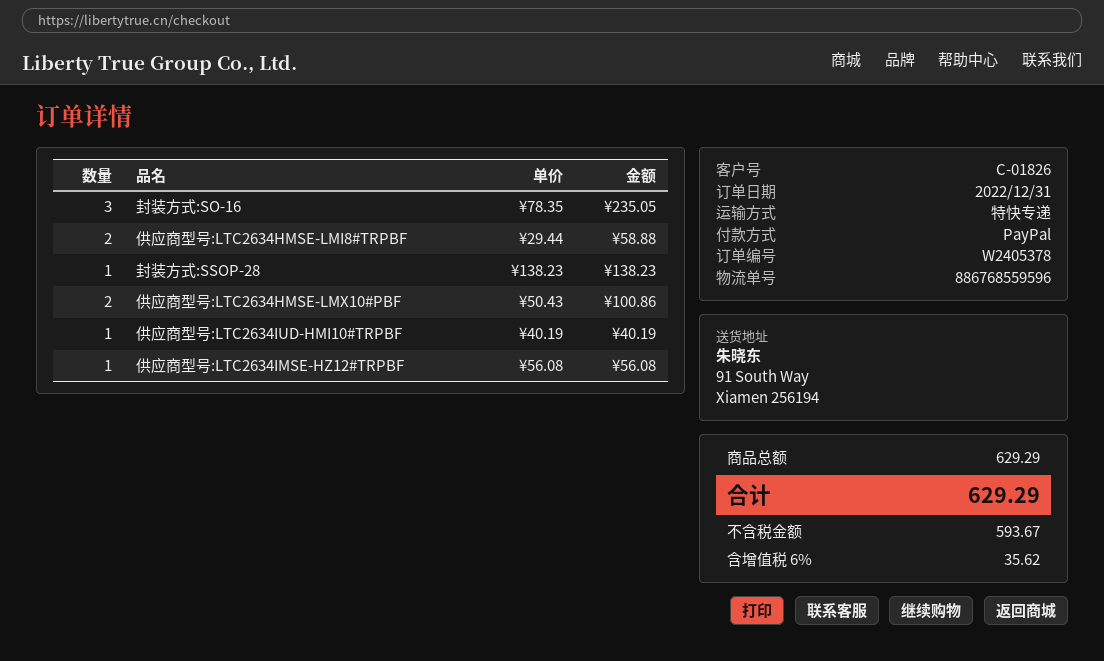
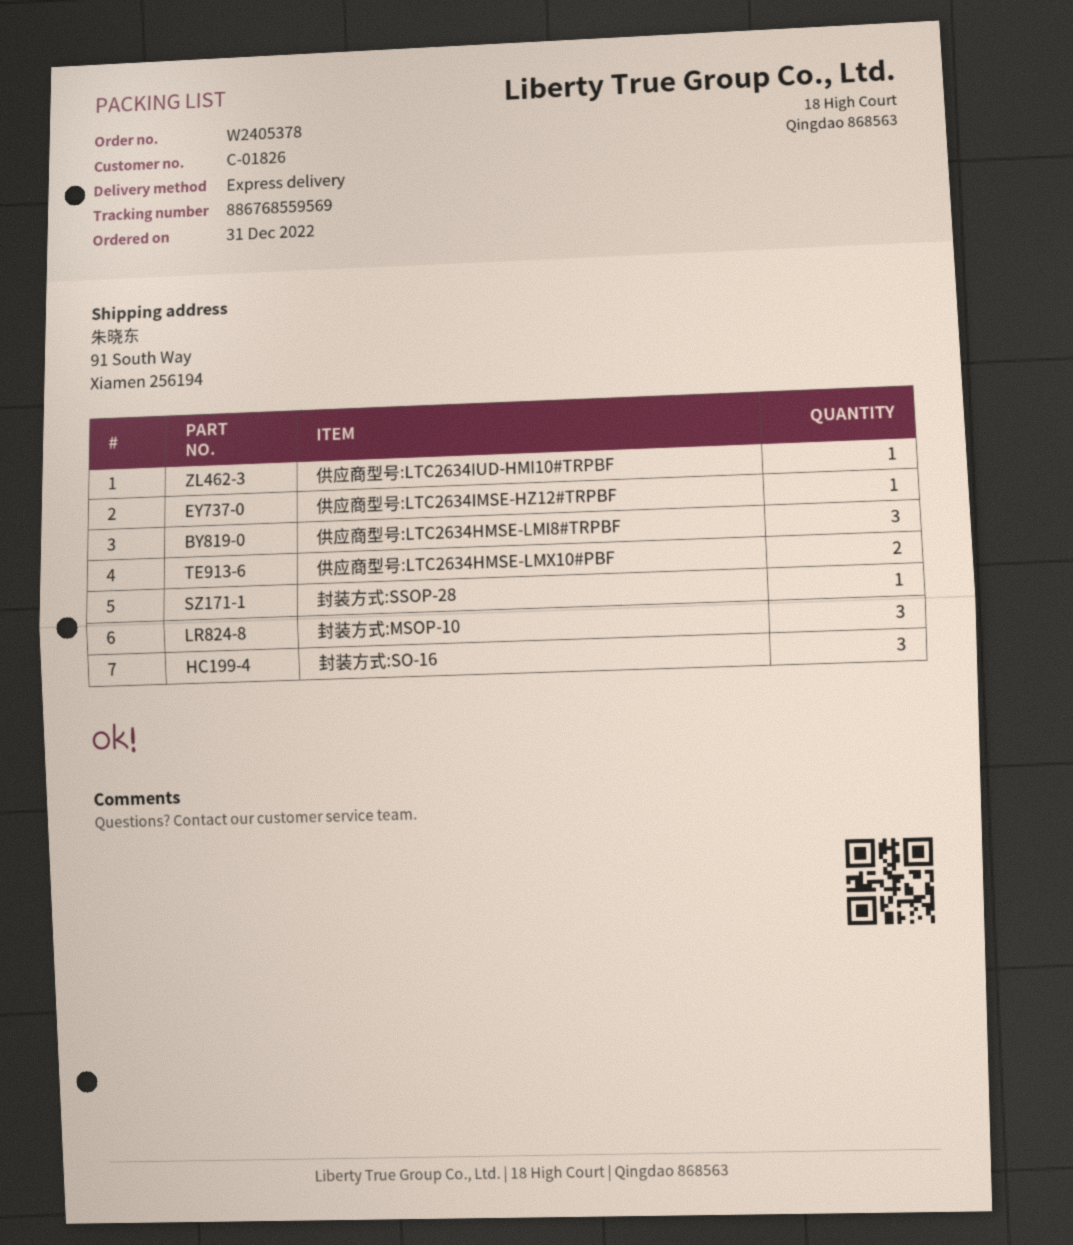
tracking number: 886768559596 -> 886768559569
供应商型号:LTC2634HMSE-LMI8#TRPBF: 2 -> 3
封装方式:MSOP-10: none -> 3

